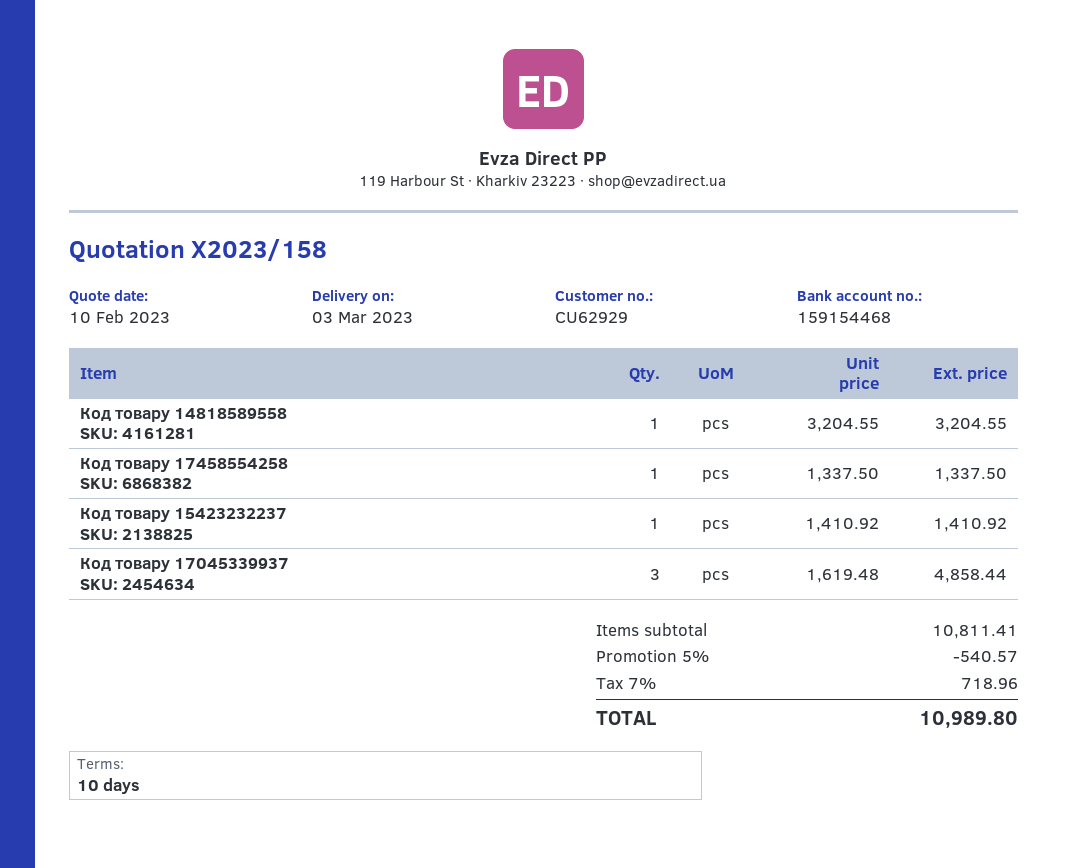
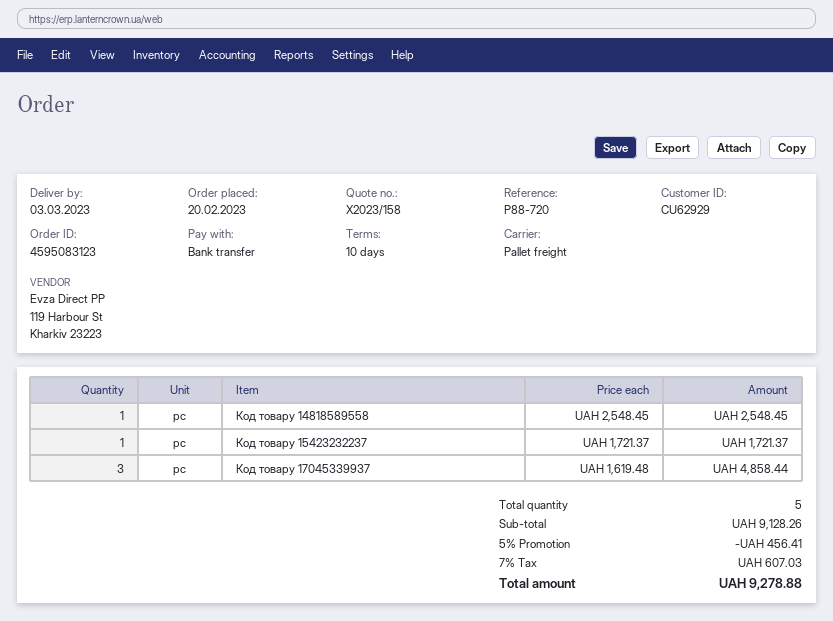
Код товару 14818589558: 1 x 3204.55 = 3204.55 -> 1 x 2548.45 = 2548.45
Код товару 17458554258: 1 x 1337.50 = 1337.50 -> none
Код товару 15423232237: 1 x 1410.92 = 1410.92 -> 1 x 1721.37 = 1721.37
subtotal: 10811.41 -> 9128.26
discount: 5% = 540.57 -> 5% = 456.41
tax: 7% = 718.96 -> 7% = 607.03
total: 10989.80 -> 9278.88

